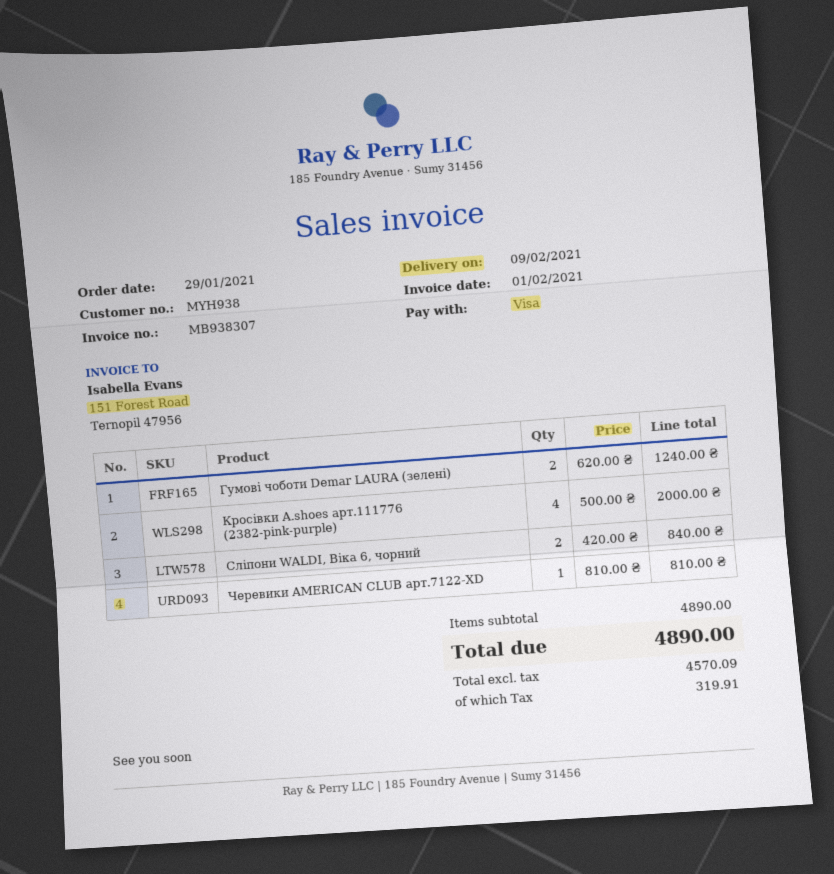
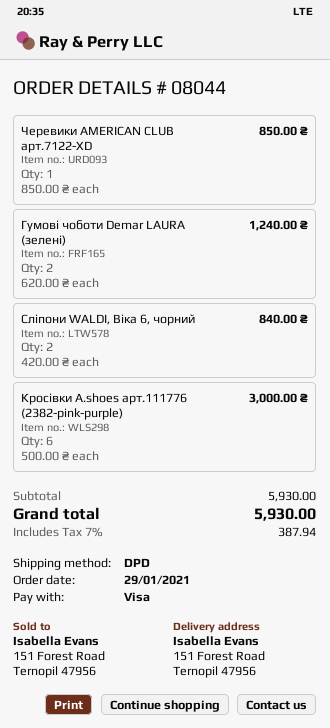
Кросівки A.shoes арт.111776 (2382-pink-purple): 4 x 500.00 = 2000.00 -> 6 x 500.00 = 3000.00
Черевики AMERICAN CLUB арт.7122-XD: 1 x 810.00 = 810.00 -> 1 x 850.00 = 850.00
subtotal: 4890.00 -> 5930.00
tax: 319.91 -> 387.94
total: 4890.00 -> 5930.00

